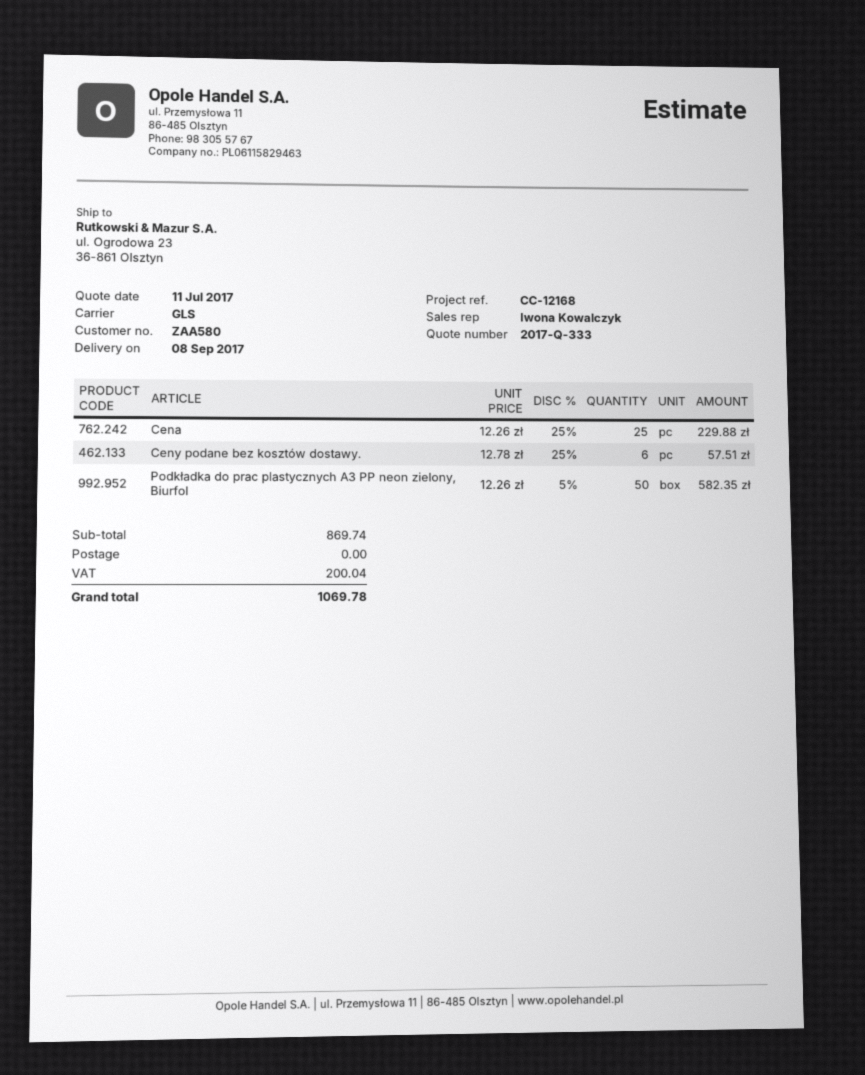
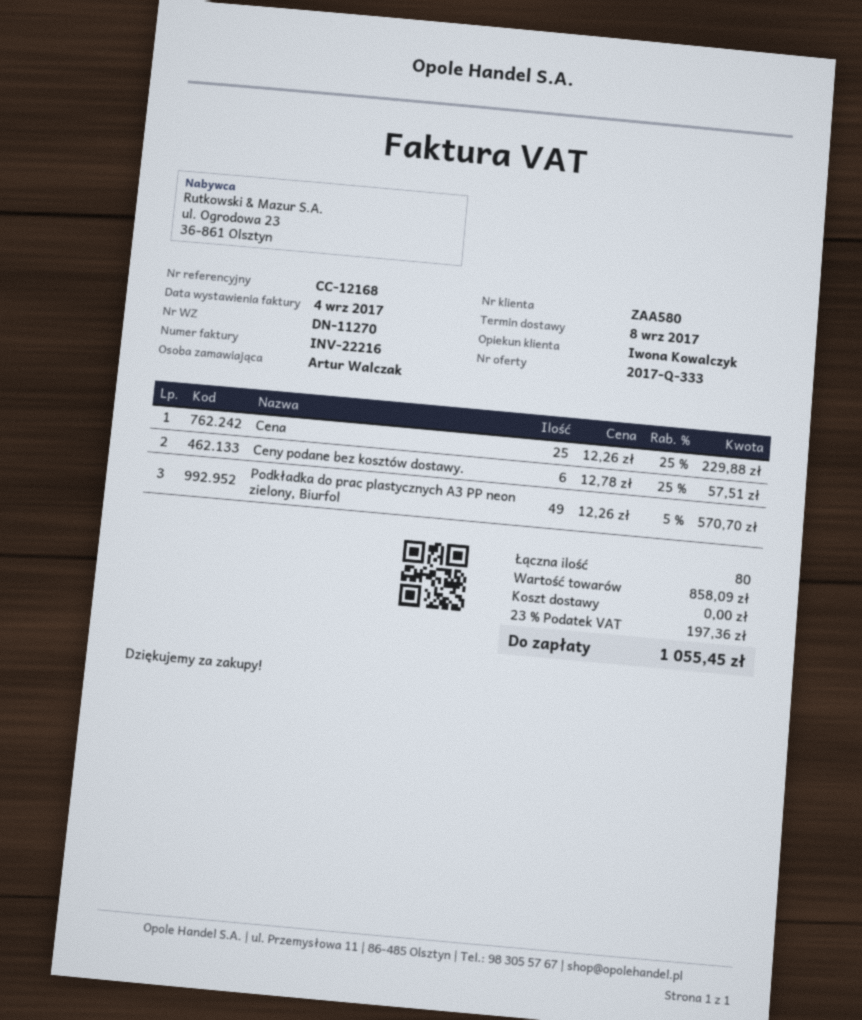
Podkładka do prac plastycznych A3 PP neon zielony, Biurfol: 50 x 12.26 - 5% = 582.35 -> 49 x 12.26 - 5% = 570.70
subtotal: 869.74 -> 858.09
tax: 200.04 -> 197.36
total: 1069.78 -> 1055.45

